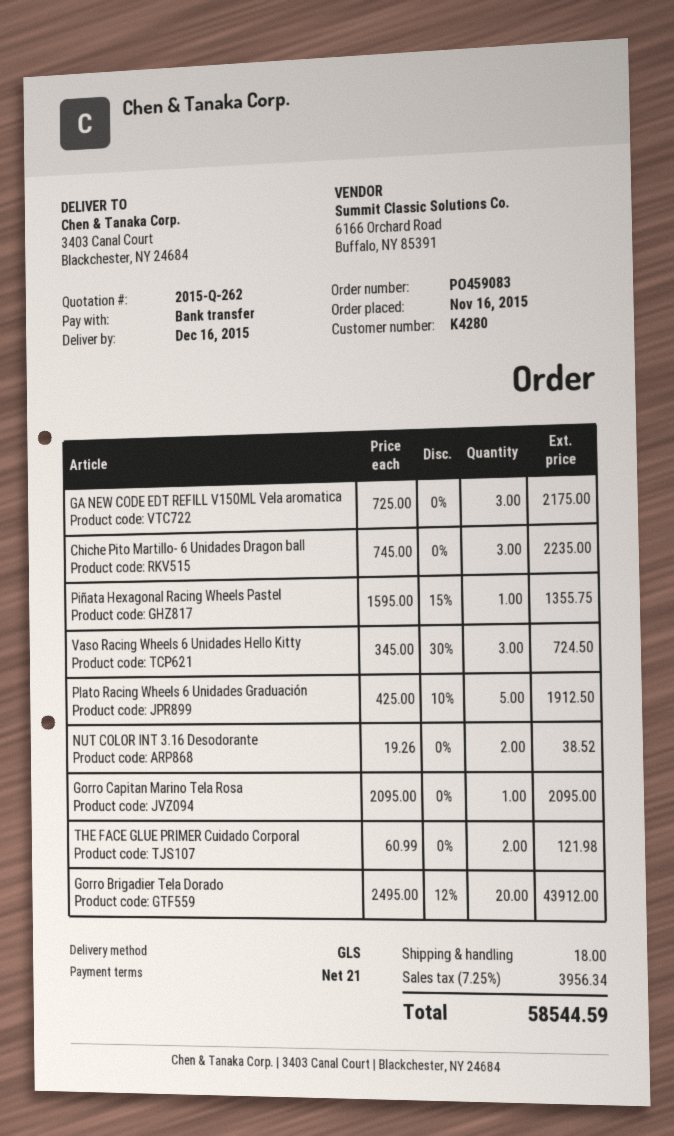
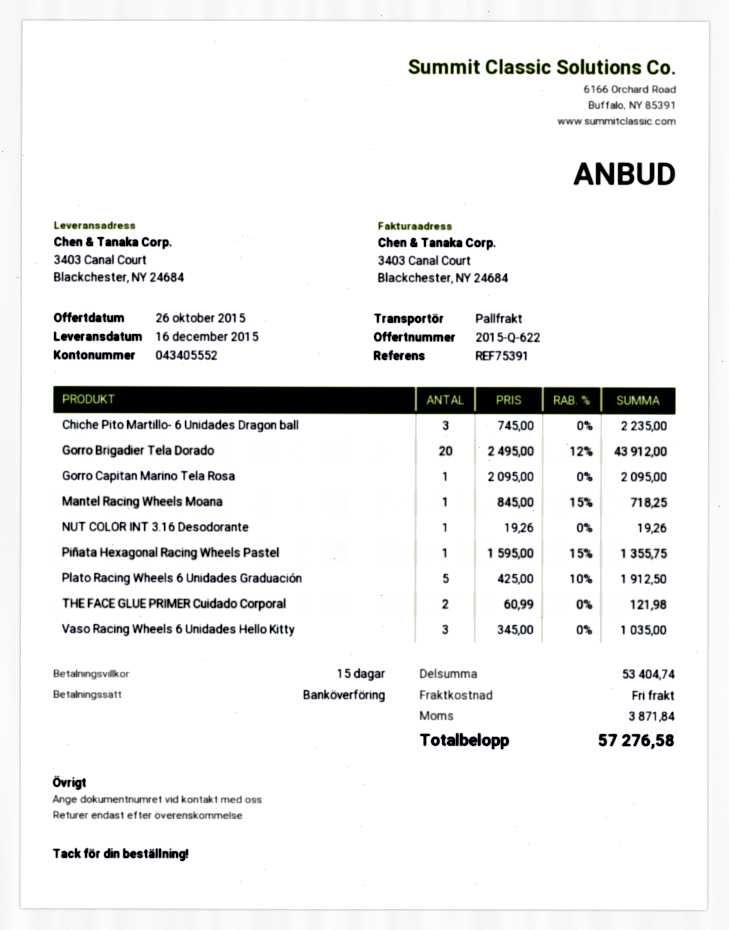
quote number: 2015-Q-262 -> 2015-Q-622
payment terms: 21 days -> 15 days
shipping method: GLS -> pallet freight
GA NEW CODE EDT REFILL V150ML Vela aromatica: 3 x 725.00 = 2175.00 -> none
Vaso Racing Wheels 6 Unidades Hello Kitty: 3 x 345.00 - 30% = 724.50 -> 3 x 345.00 = 1035.00
NUT COLOR INT 3.16 Desodorante: 2 x 19.26 = 38.52 -> 1 x 19.26 = 19.26
Mantel Racing Wheels Moana: none -> 1 x 845.00 - 15% = 718.25
shipping: 18.00 -> 0.00
tax: 3956.34 -> 3871.84
total: 58544.59 -> 57276.58

